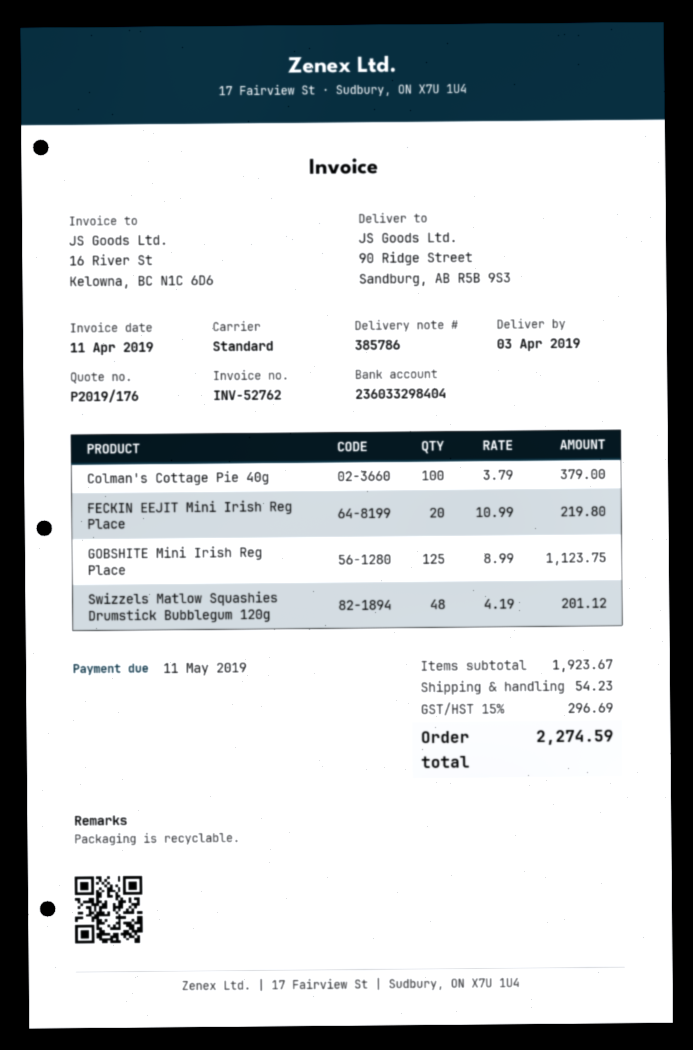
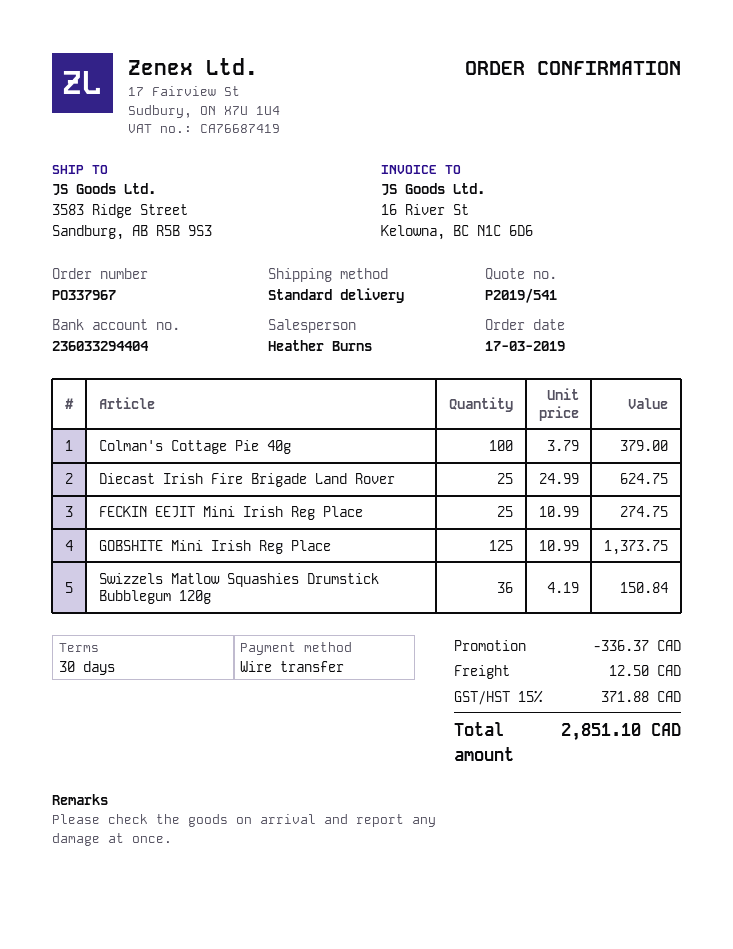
quote number: P2019/176 -> P2019/541
bank account: 236033298404 -> 236033294404
ship to: 90 Ridge Street, Sandburg, AB R5B 9S3 -> 3583 Ridge Street, Sandburg, AB R5B 9S3
FECKIN EEJIT Mini Irish Reg Place: 20 x 10.99 = 219.80 -> 25 x 10.99 = 274.75
GOBSHITE Mini Irish Reg Place: 125 x 8.99 = 1123.75 -> 125 x 10.99 = 1373.75
Swizzels Matlow Squashies Drumstick Bubblegum 120g: 48 x 4.19 = 201.12 -> 36 x 4.19 = 150.84
Diecast Irish Fire Brigade Land Rover: none -> 25 x 24.99 = 624.75
discount: none -> 336.37
shipping: 54.23 -> 12.50
tax: 15% = 296.69 -> 15% = 371.88
total: 2274.59 -> 2851.10

